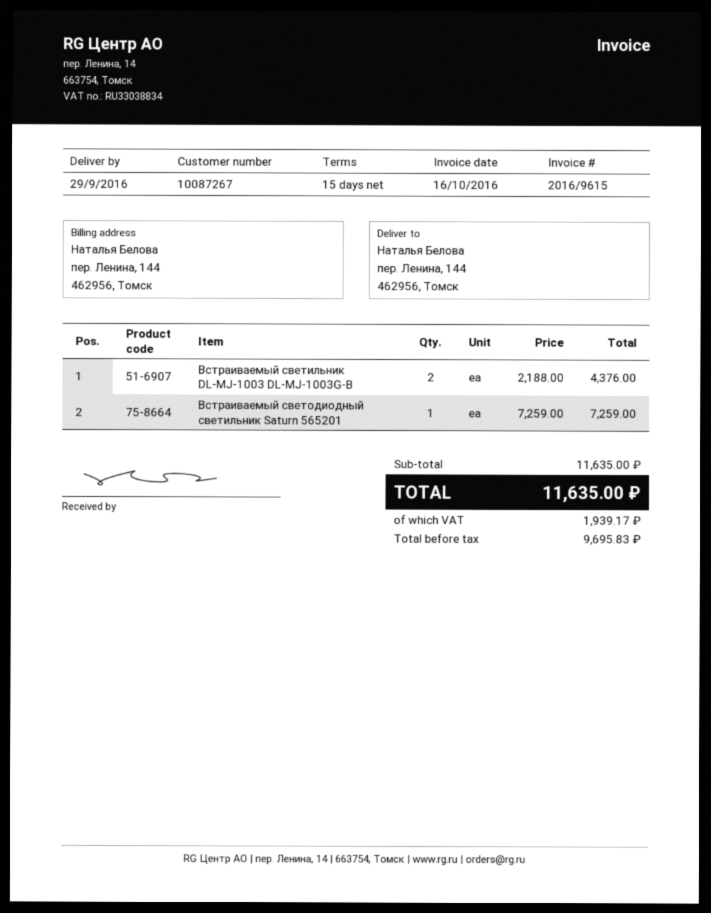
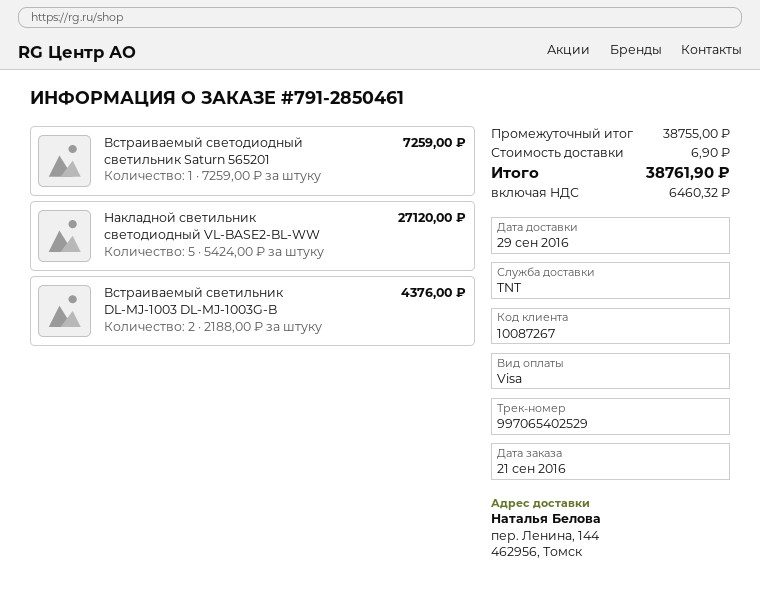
Накладной светильник светодиодный VL-BASE2-BL-WW: none -> 5 x 5424.00 = 27120.00
subtotal: 11635.00 -> 38755.00
shipping: none -> 6.90
tax: 1939.17 -> 6460.32
total: 11635.00 -> 38761.90

